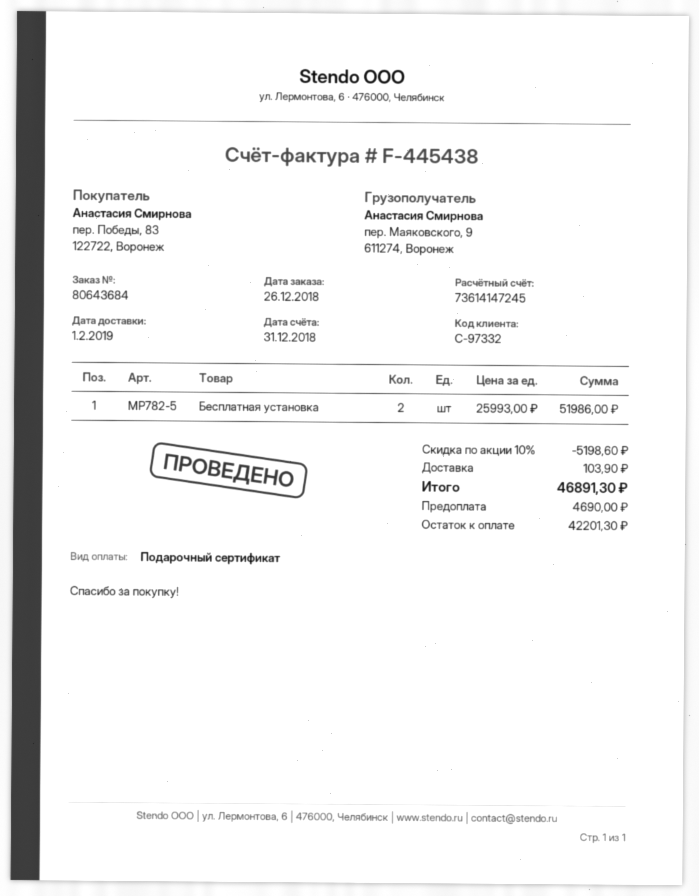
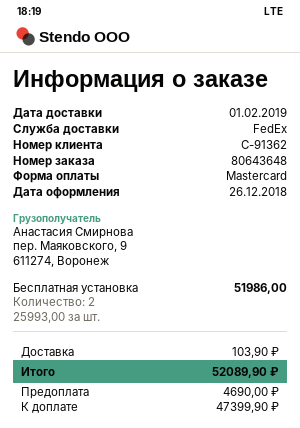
order number: 80643684 -> 80643648
customer number: C-97332 -> C-91362
payment method: gift card -> Mastercard
discount: 10% = 5198.60 -> none
total: 46891.30 -> 52089.90
balance: 42201.30 -> 47399.90

